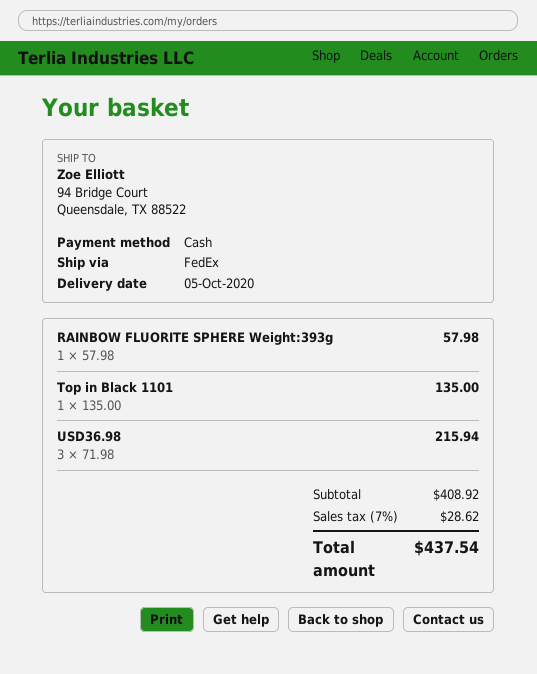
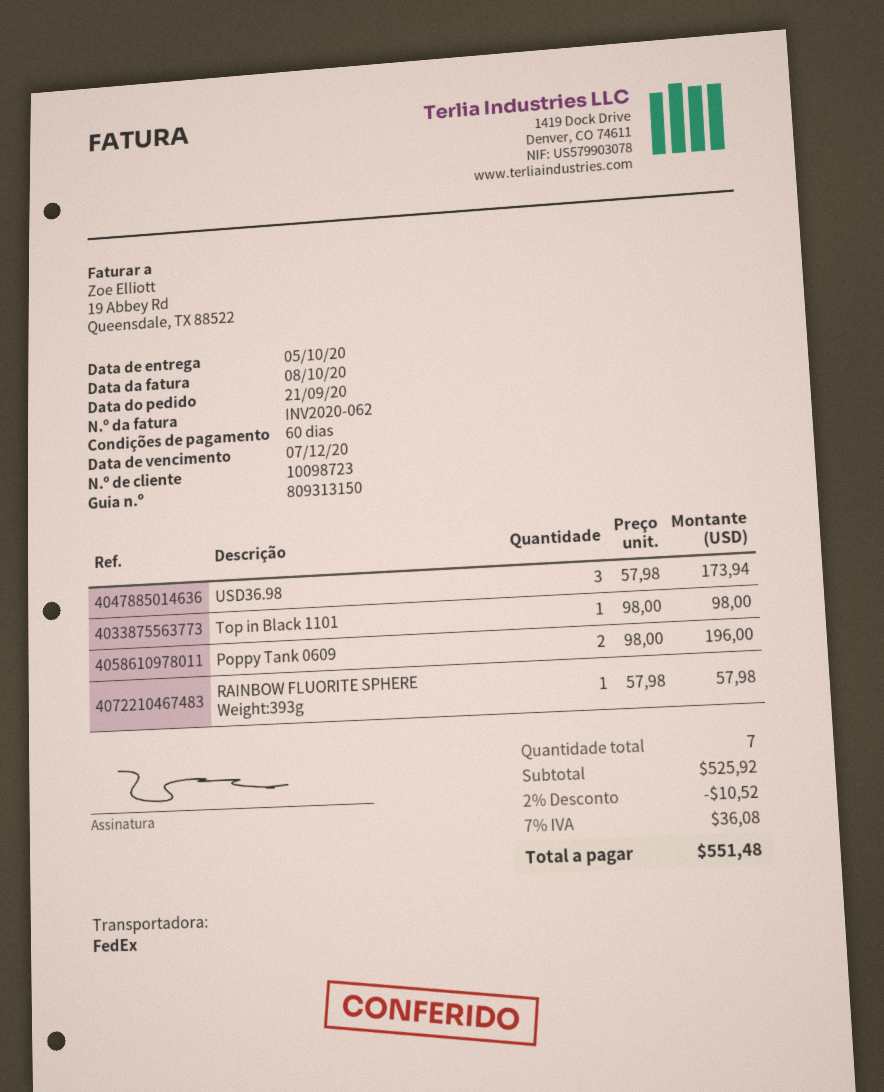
Top in Black 1101: 1 x 135.00 = 135.00 -> 1 x 98.00 = 98.00
USD36.98: 3 x 71.98 = 215.94 -> 3 x 57.98 = 173.94
Poppy Tank 0609: none -> 2 x 98.00 = 196.00
subtotal: 408.92 -> 525.92
discount: none -> 2% = 10.52
tax: 7% = 28.62 -> 7% = 36.08
total: 437.54 -> 551.48

